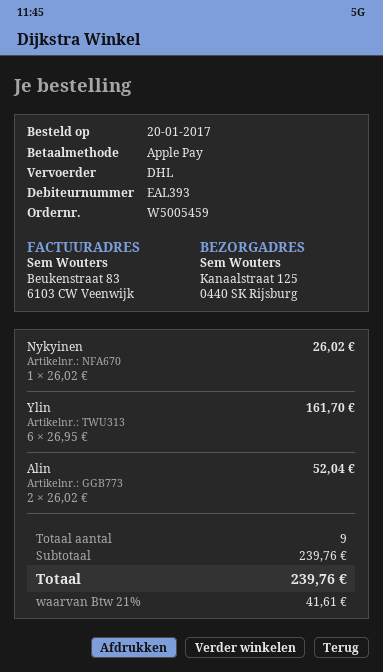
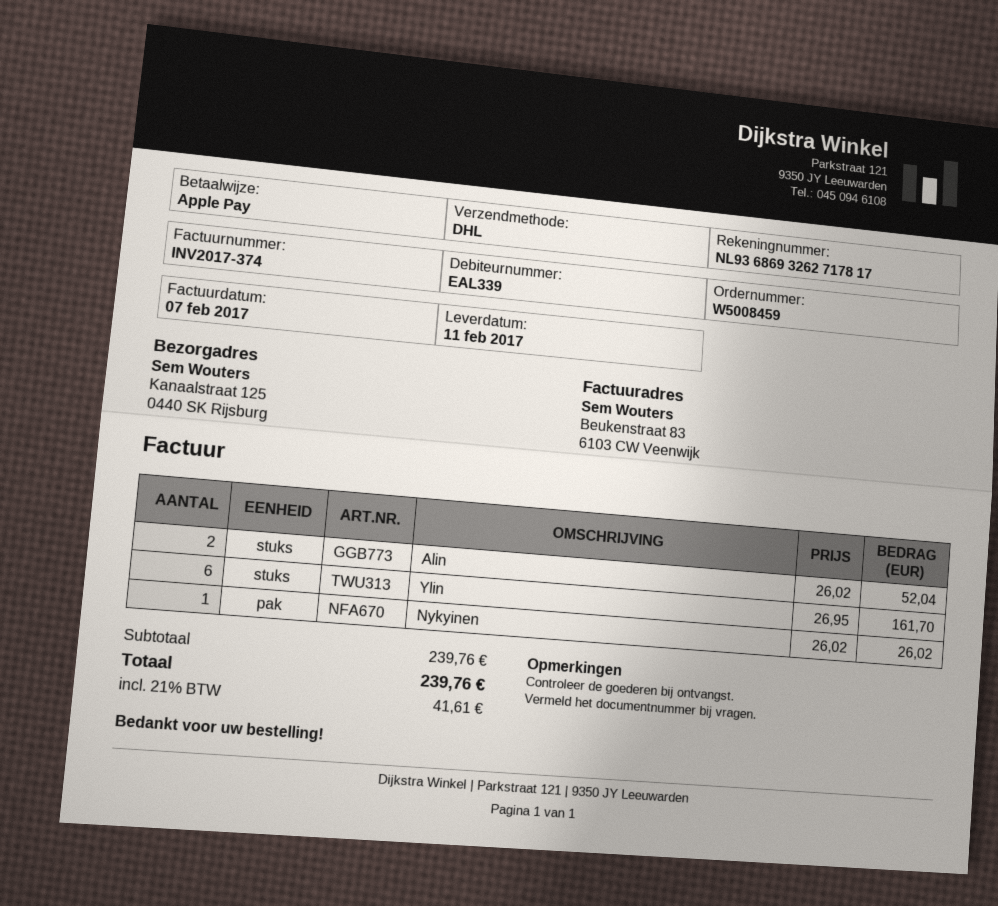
order number: W5005459 -> W5008459
customer number: EAL393 -> EAL339

